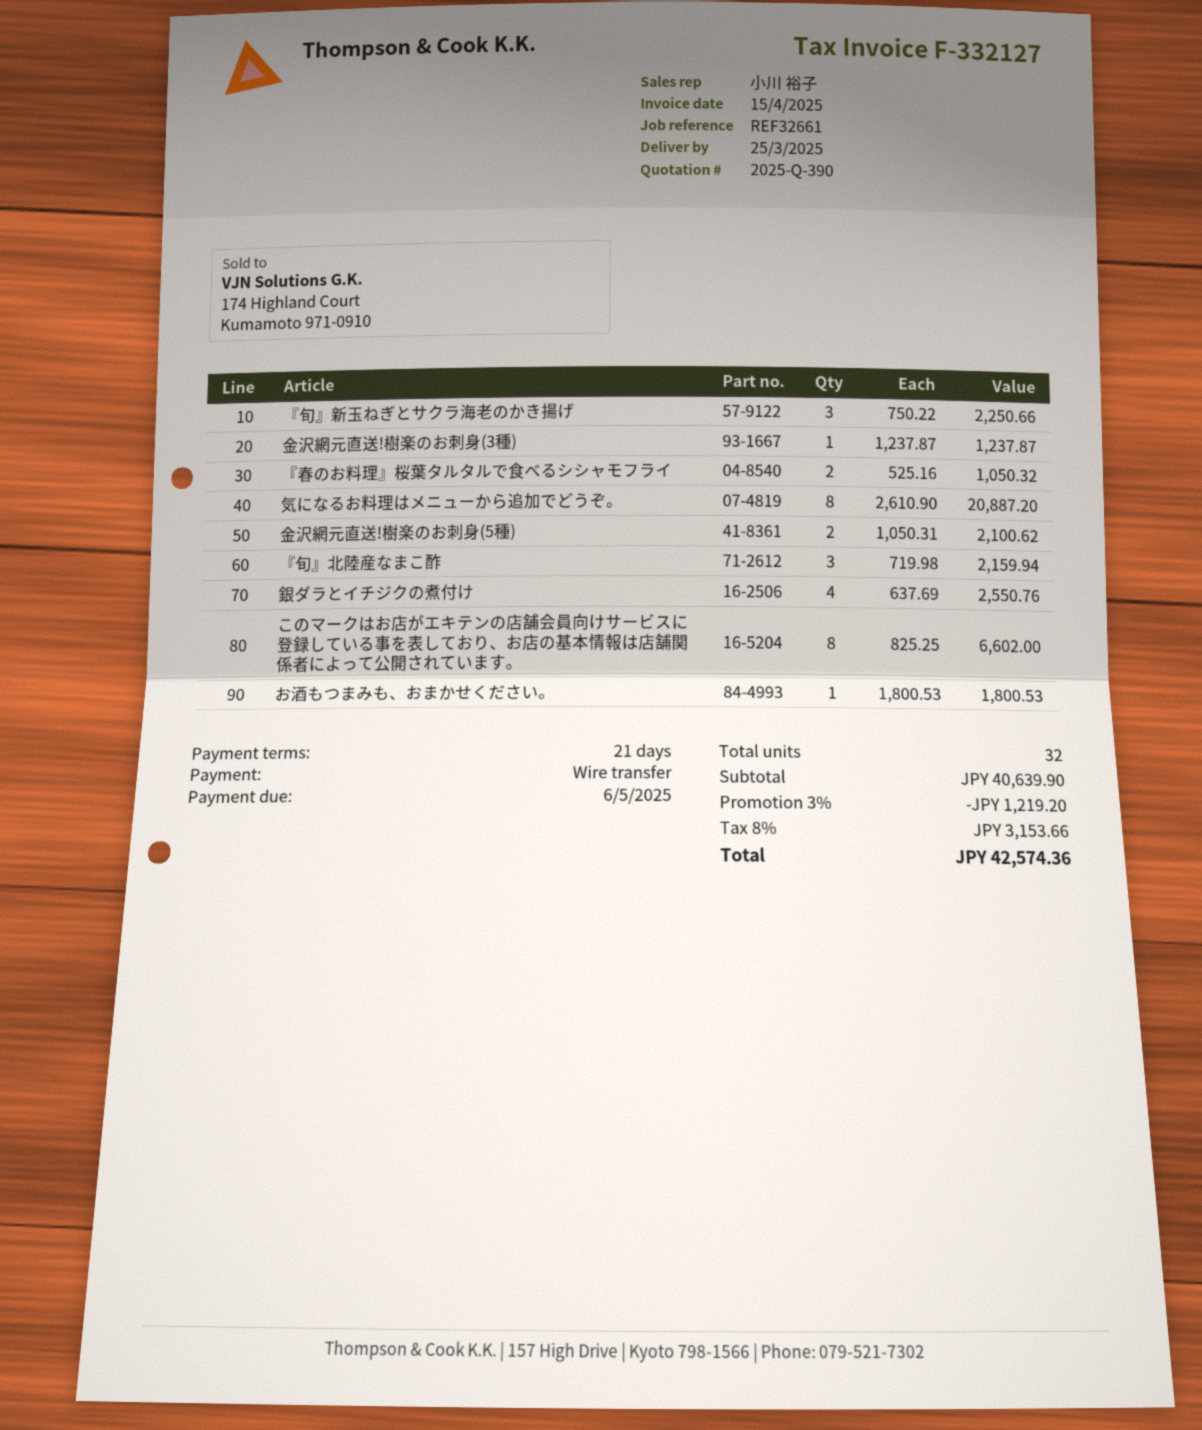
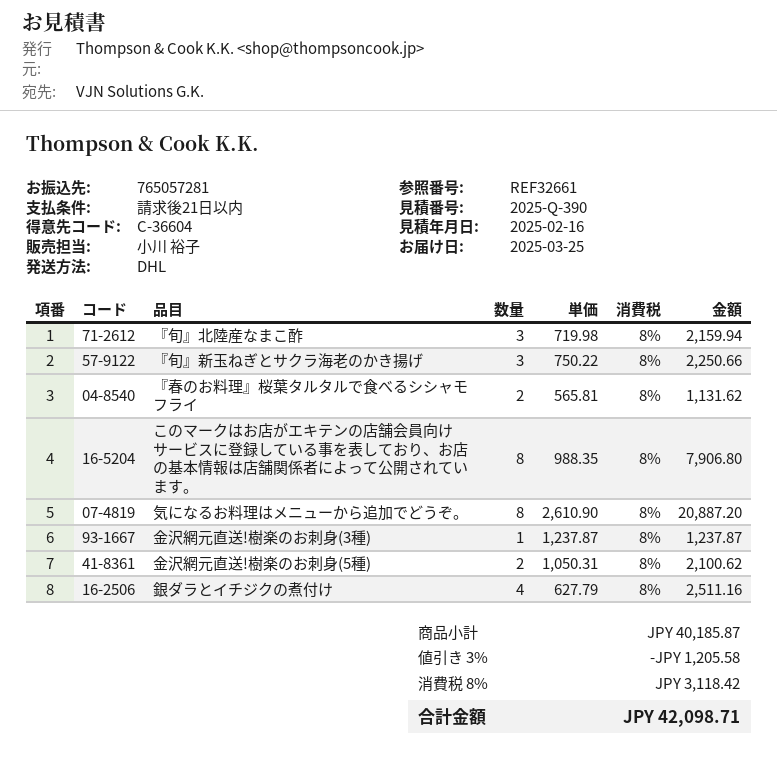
『春のお料理』桜葉タルタルで食べるシシャモフライ: 2 x 525.16 = 1050.32 -> 2 x 565.81 = 1131.62
銀ダラとイチジクの煮付け: 4 x 637.69 = 2550.76 -> 4 x 627.79 = 2511.16
このマークはお店がエキテンの店舗会員向けサービスに登録している事を表しており、お店の基本情報は店舗関係者によって公開されています。: 8 x 825.25 = 6602.00 -> 8 x 988.35 = 7906.80
お酒もつまみも、おまかせください。: 1 x 1800.53 = 1800.53 -> none
subtotal: 40639.90 -> 40185.87
discount: 3% = 1219.20 -> 3% = 1205.58
tax: 8% = 3153.66 -> 8% = 3118.42
total: 42574.36 -> 42098.71

